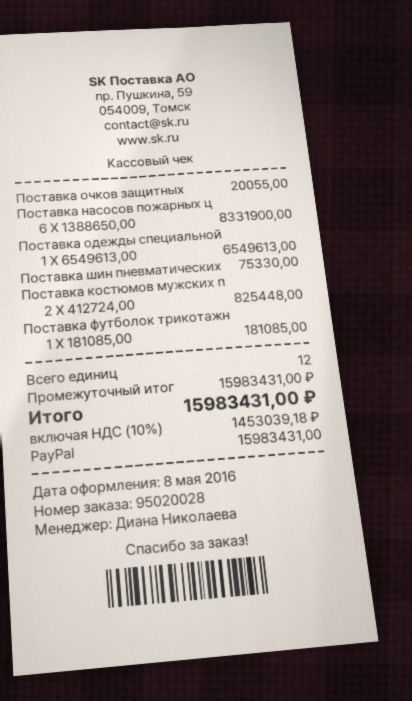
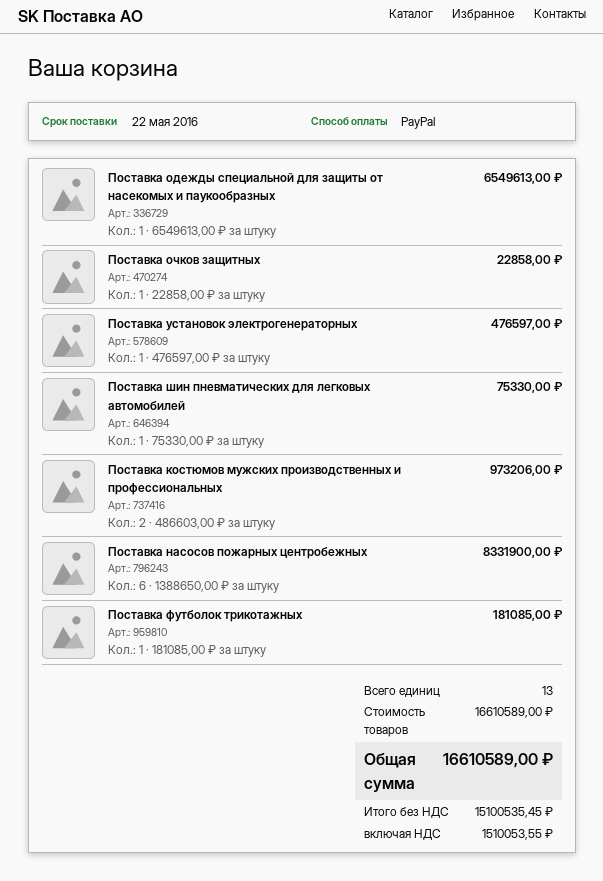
Поставка очков защитных: 1 x 20055.00 = 20055.00 -> 1 x 22858.00 = 22858.00
Поставка костюмов мужских п: 2 x 412724.00 = 825448.00 -> 2 x 486603.00 = 973206.00
Поставка установок электрогенераторных: none -> 1 x 476597.00 = 476597.00
total quantity: 12 -> 13
subtotal: 15983431.00 -> 16610589.00
tax: 1453039.18 -> 1510053.55
total: 15983431.00 -> 16610589.00

